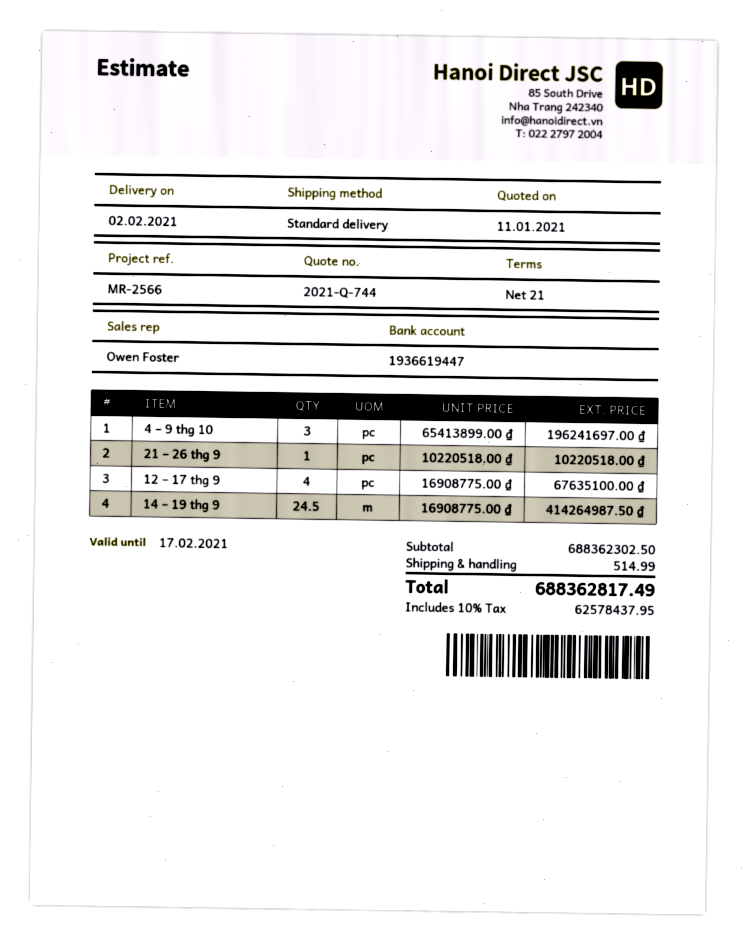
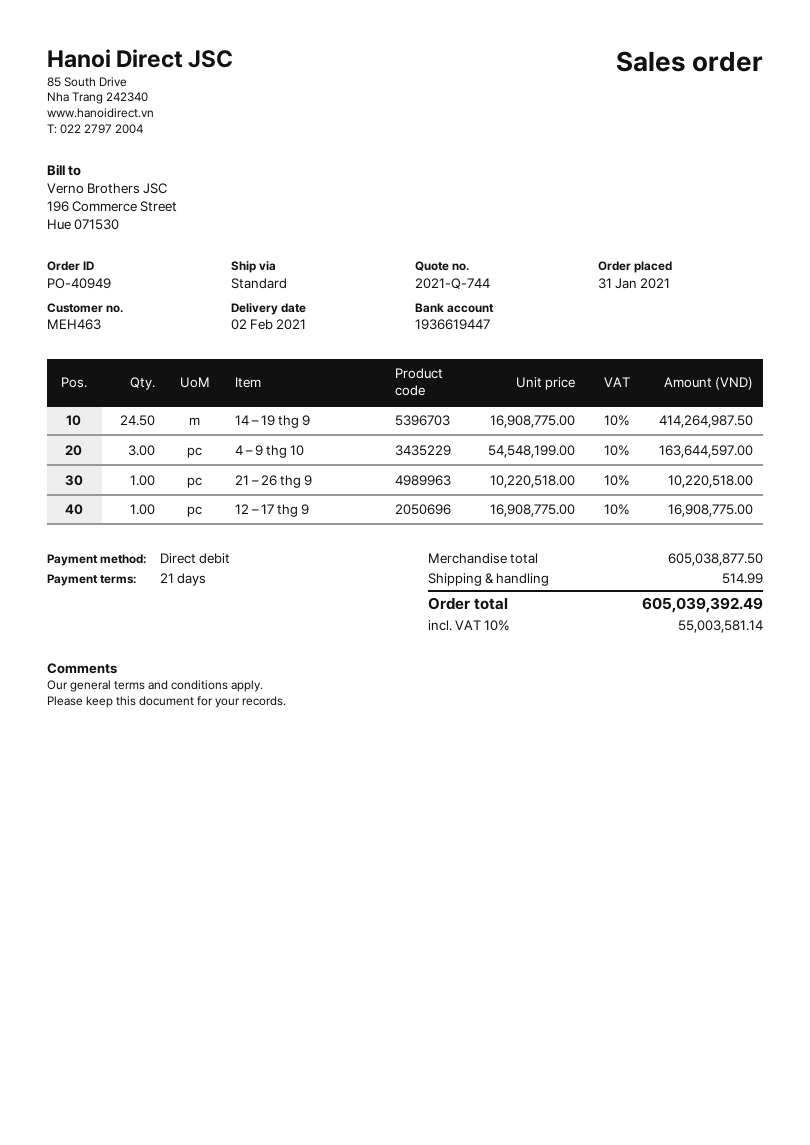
4 – 9 thg 10: 3 x 65413899.00 = 196241697.00 -> 3 x 54548199.00 = 163644597.00
12 – 17 thg 9: 4 x 16908775.00 = 67635100.00 -> 1 x 16908775.00 = 16908775.00
subtotal: 688362302.50 -> 605038877.50
tax: 10% = 62578437.95 -> 10% = 55003581.14
total: 688362817.49 -> 605039392.49

